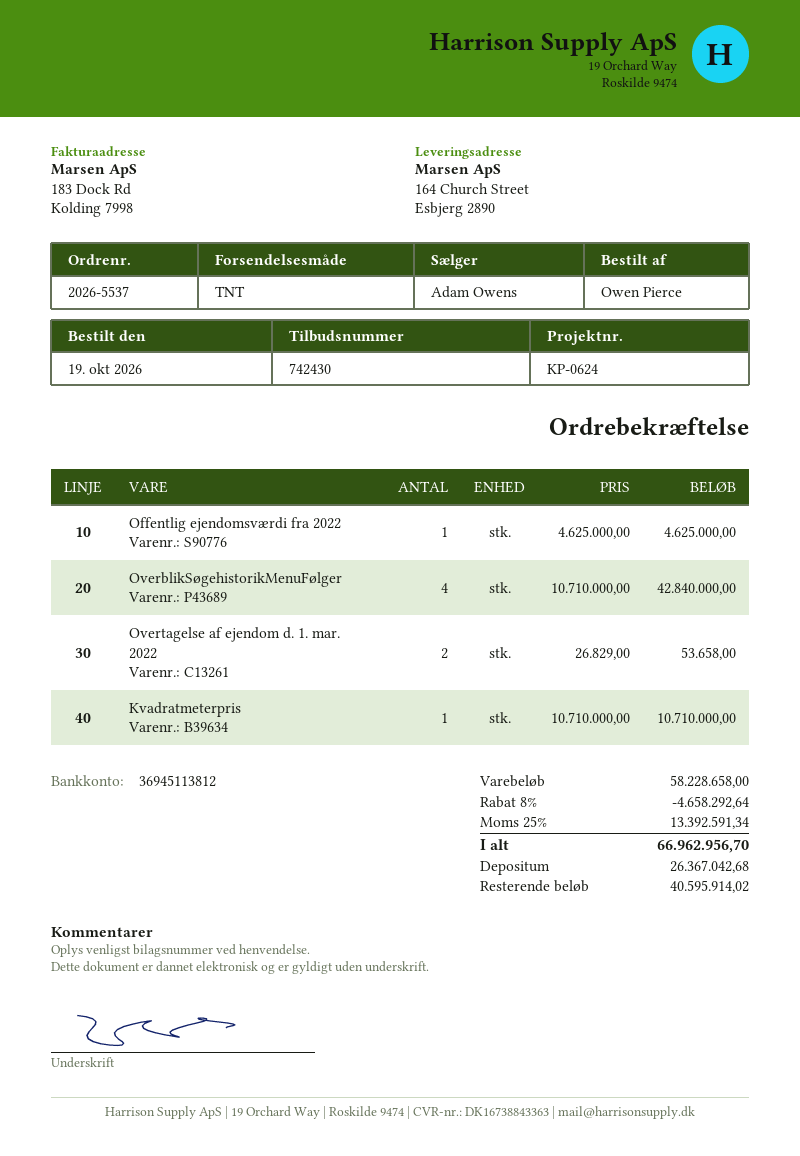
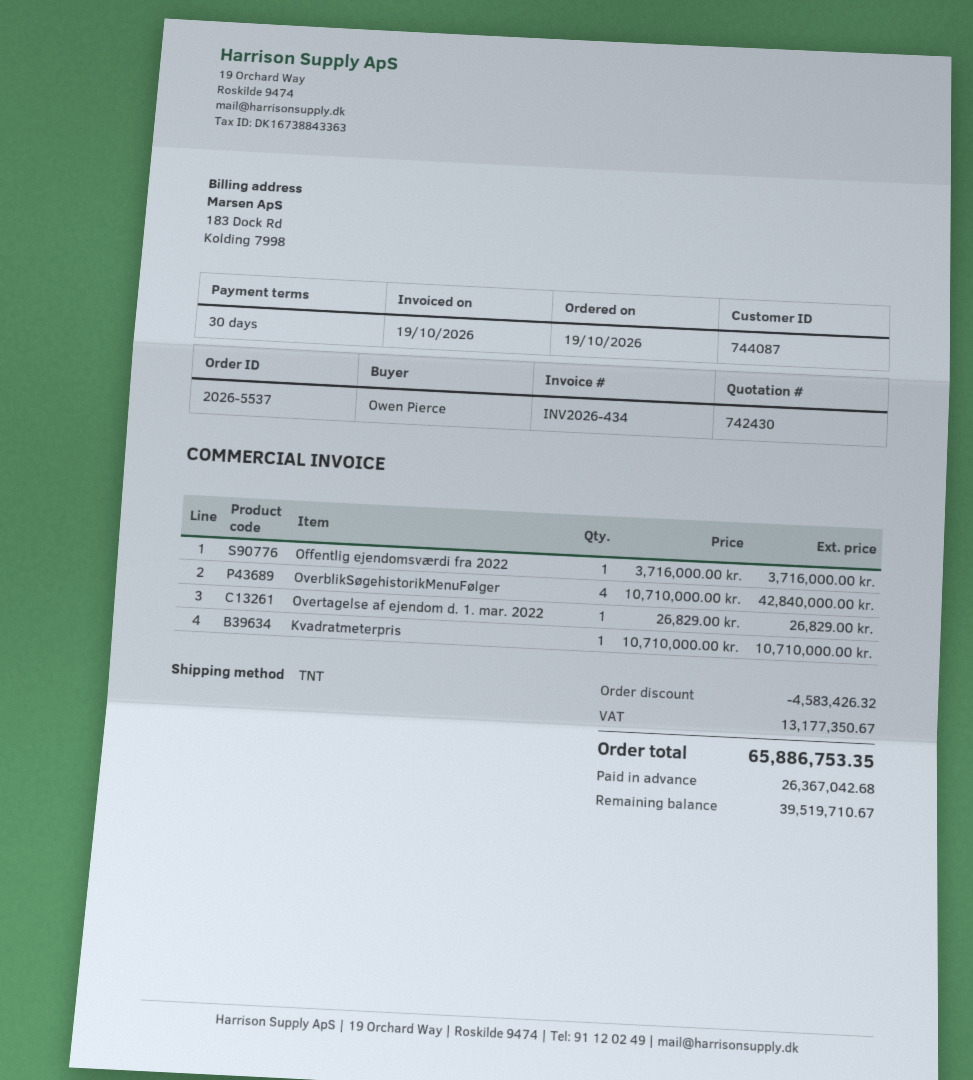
Offentlig ejendomsværdi fra 2022: 1 x 4625000.00 = 4625000.00 -> 1 x 3716000.00 = 3716000.00
Overtagelse af ejendom d. 1. mar. 2022: 2 x 26829.00 = 53658.00 -> 1 x 26829.00 = 26829.00
discount: 4658292.64 -> 4583426.32
tax: 13392591.34 -> 13177350.67
total: 66962956.70 -> 65886753.35
balance: 40595914.02 -> 39519710.67

